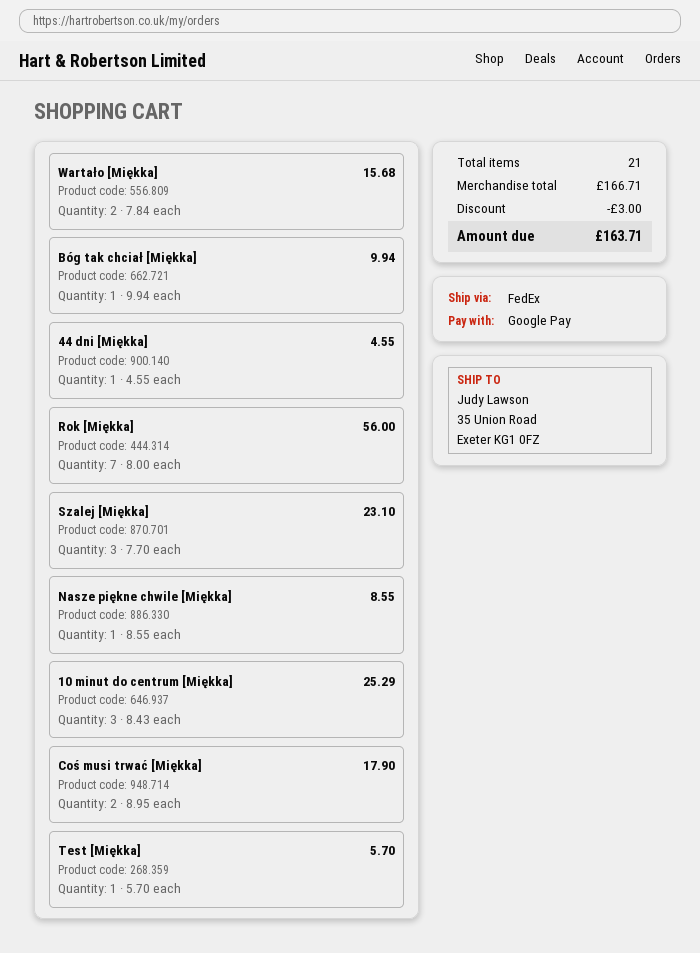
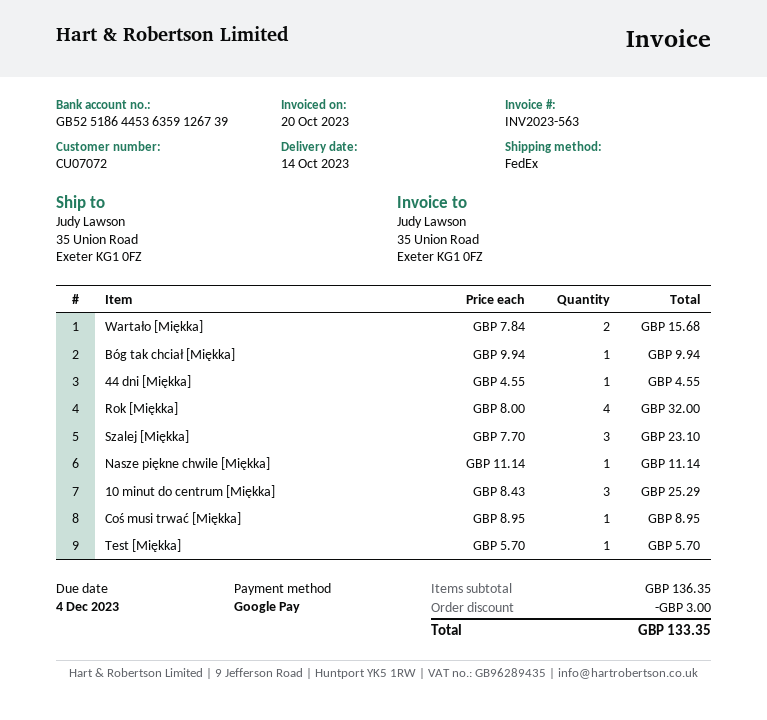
Rok [Miękka]: 7 x 8.00 = 56.00 -> 4 x 8.00 = 32.00
Nasze piękne chwile [Miękka]: 1 x 8.55 = 8.55 -> 1 x 11.14 = 11.14
Coś musi trwać [Miękka]: 2 x 8.95 = 17.90 -> 1 x 8.95 = 8.95
subtotal: 166.71 -> 136.35
total: 163.71 -> 133.35

